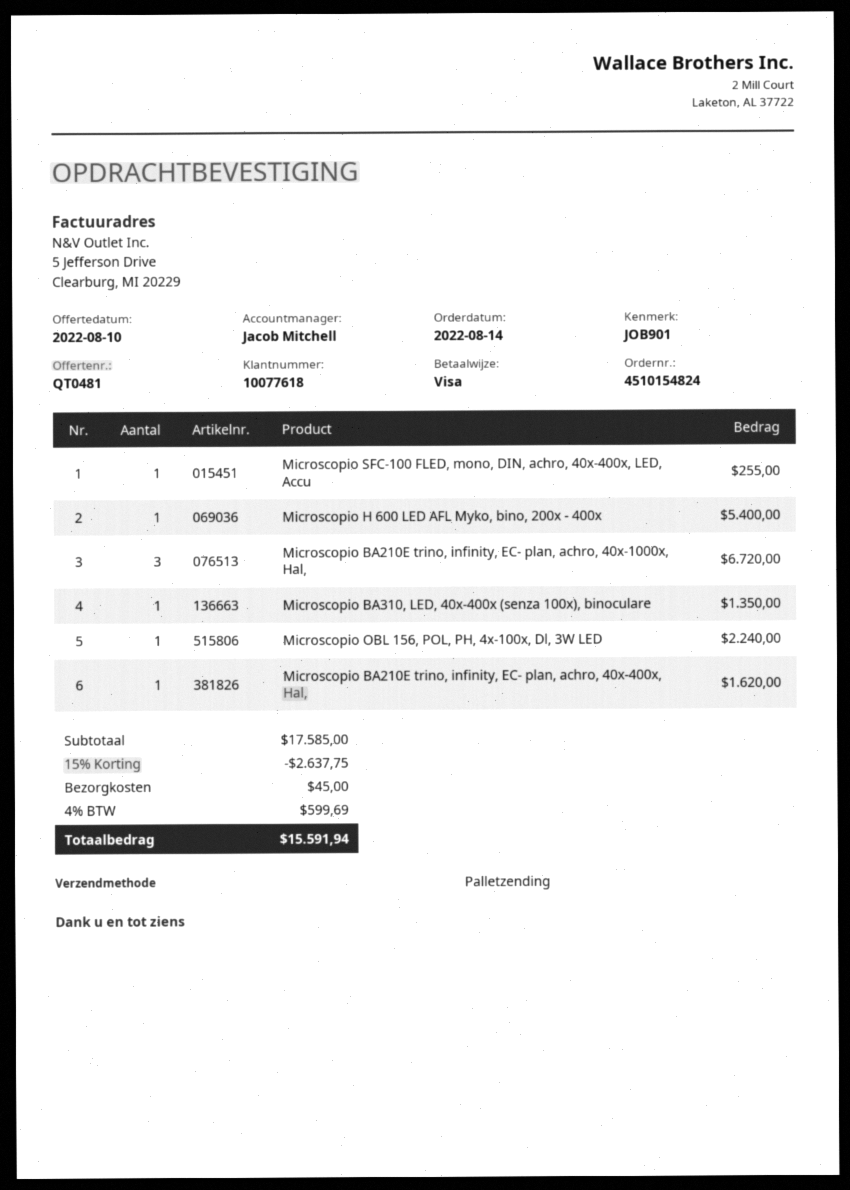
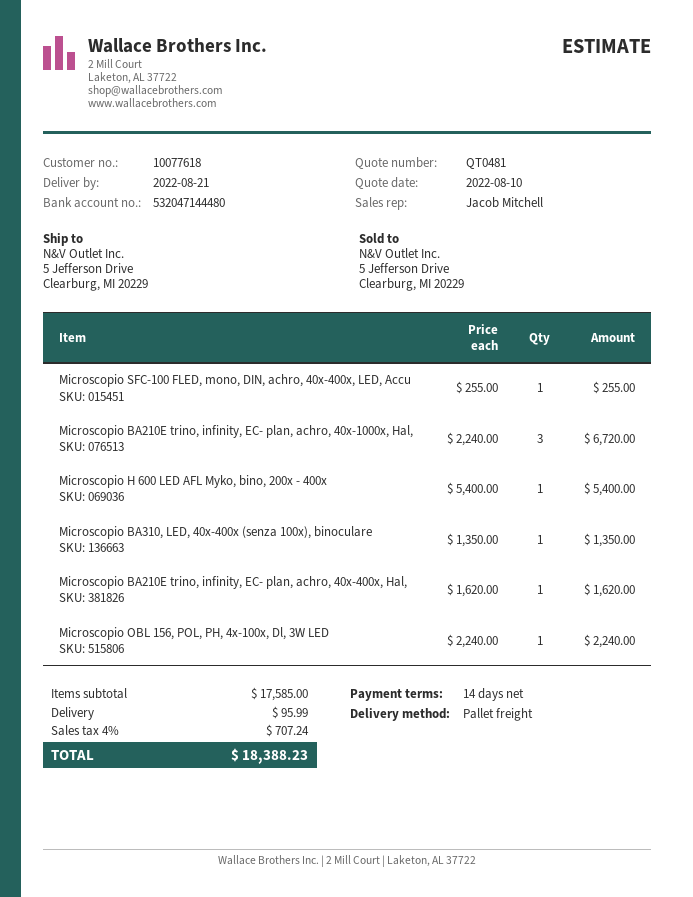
discount: 15% = 2637.75 -> none
shipping: 45.00 -> 95.99
tax: 4% = 599.69 -> 4% = 707.24
total: 15591.94 -> 18388.23

